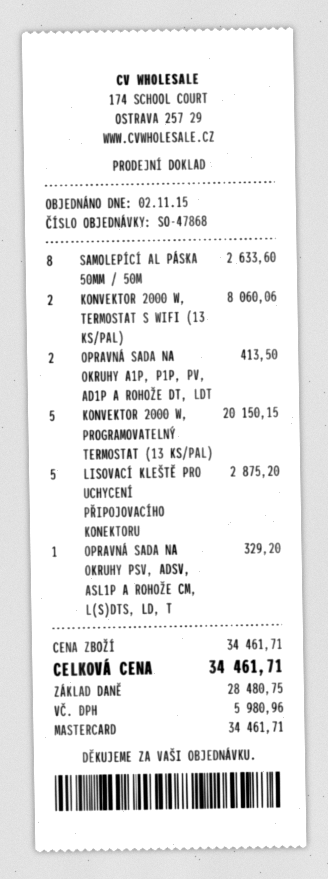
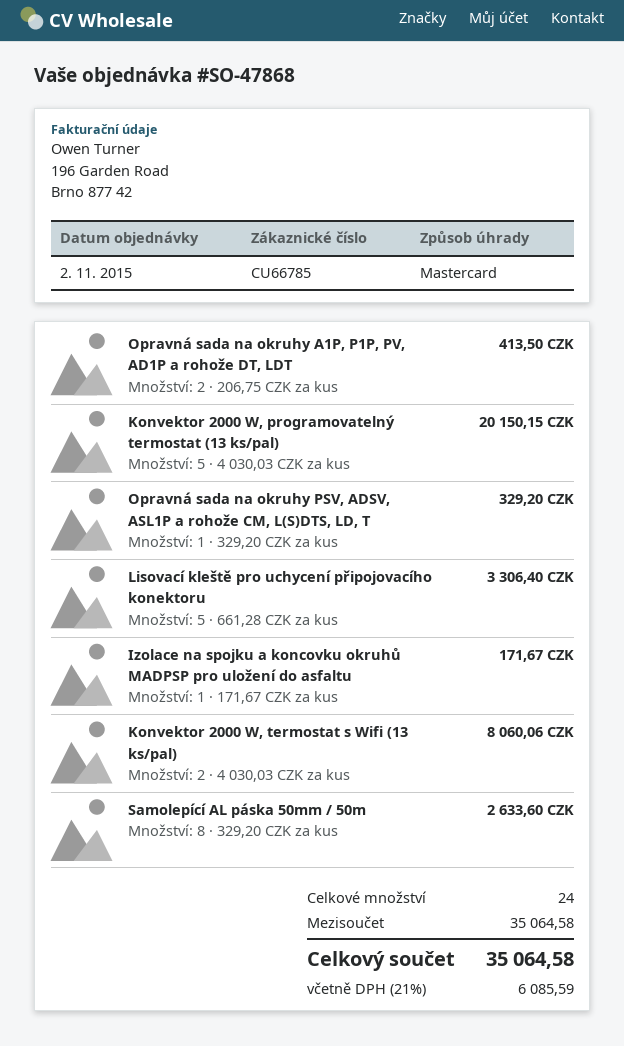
LISOVACÍ KLEŠTĚ PRO UCHYCENÍ PŘIPOJOVACÍHO KONEKTORU: 5 for 2875.20 -> 5 for 3306.40
Izolace na spojku a koncovku okruhů MADPSP pro uložení do asfaltu: none -> 1 for 171.67
subtotal: 34461.71 -> 35064.58
tax: 5980.96 -> 6085.59
total: 34461.71 -> 35064.58

